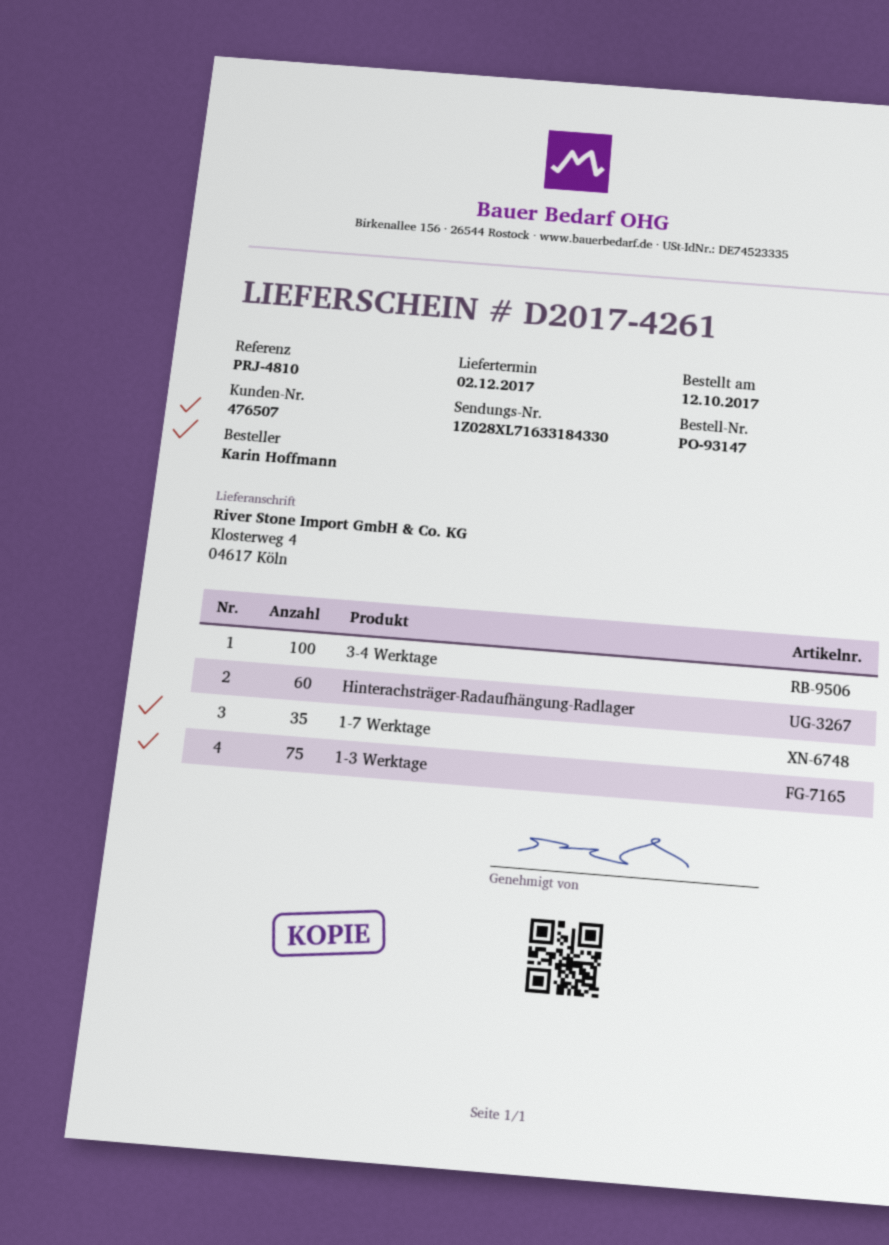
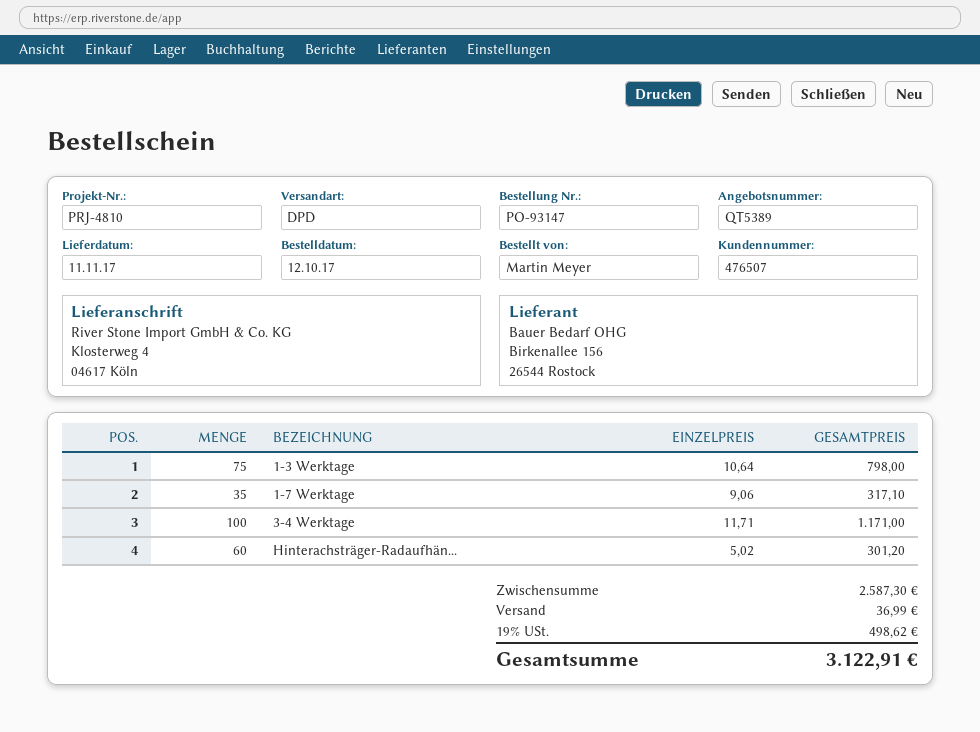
delivery date: 2017-12-02 -> 2017-11-11
ordered by: Karin Hoffmann -> Martin Meyer

